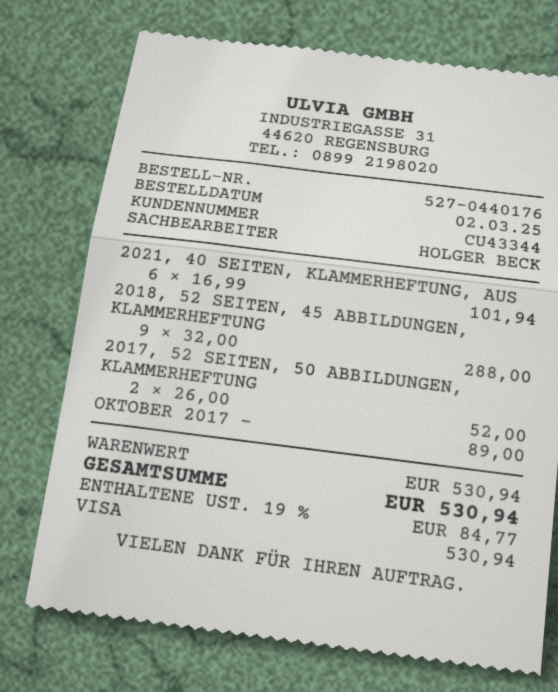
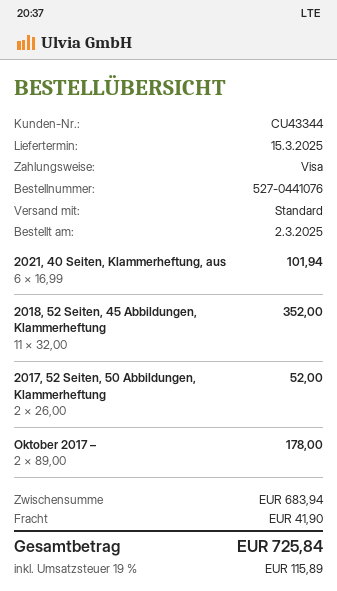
order number: 527-0440176 -> 527-0441076
2018, 52 SEITEN, 45 ABBILDUNGEN, KLAMMERHEFTUNG: 9 x 32.00 = 288.00 -> 11 x 32.00 = 352.00
OKTOBER 2017 –: 1 x 89.00 = 89.00 -> 2 x 89.00 = 178.00
subtotal: 530.94 -> 683.94
shipping: none -> 41.90
tax: 19% = 84.77 -> 19% = 115.89
total: 530.94 -> 725.84

